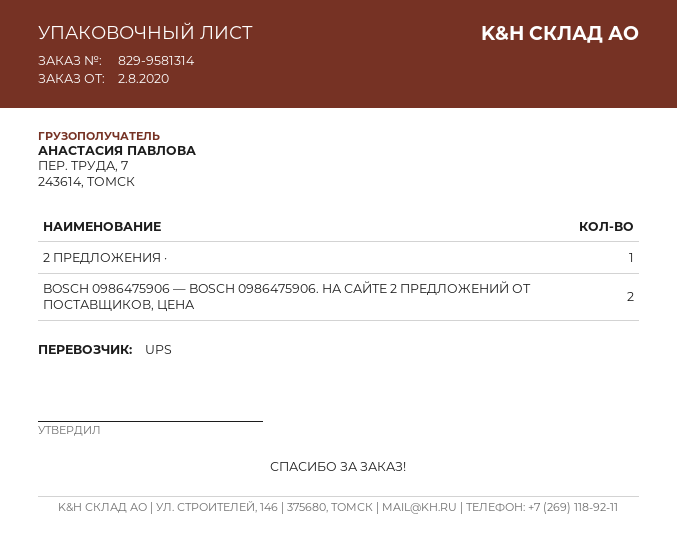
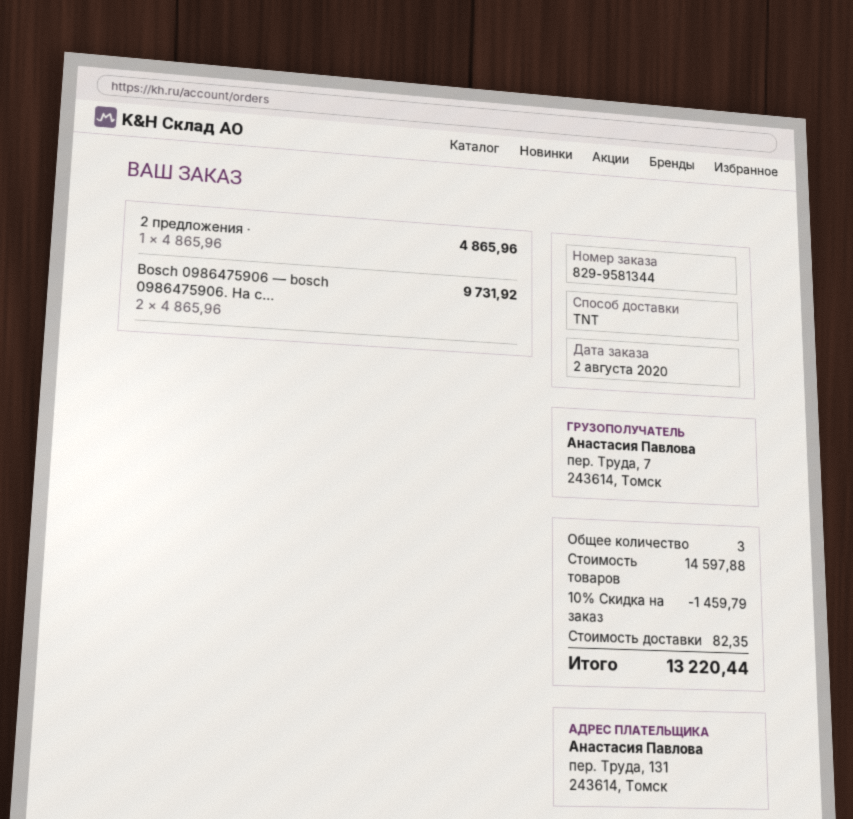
order number: 829-9581314 -> 829-9581344
shipping method: UPS -> TNT

